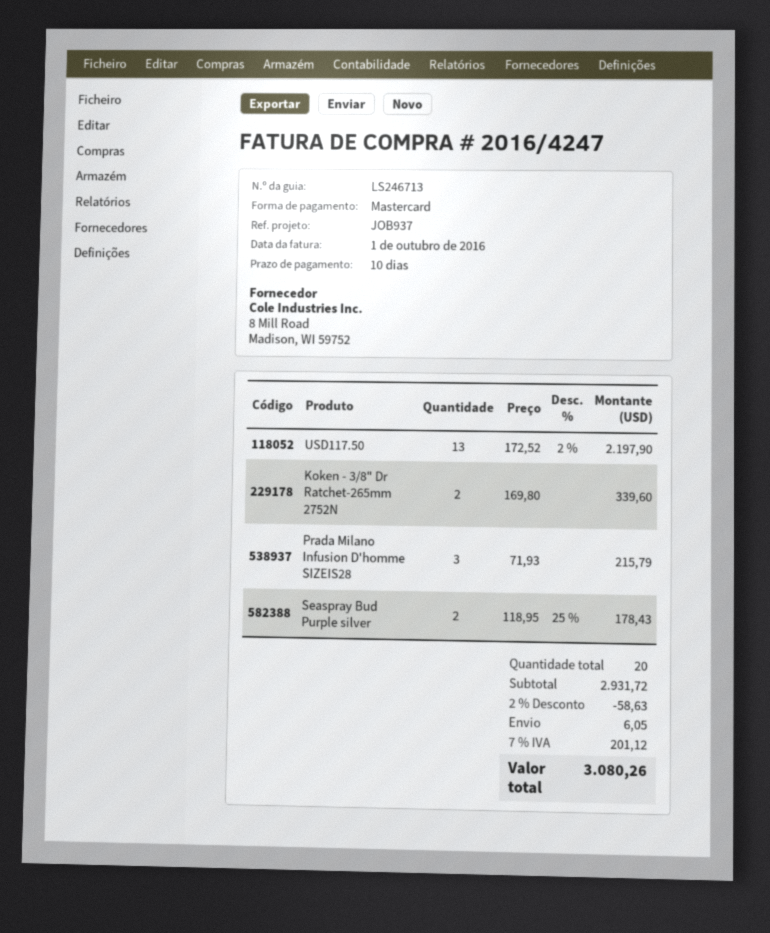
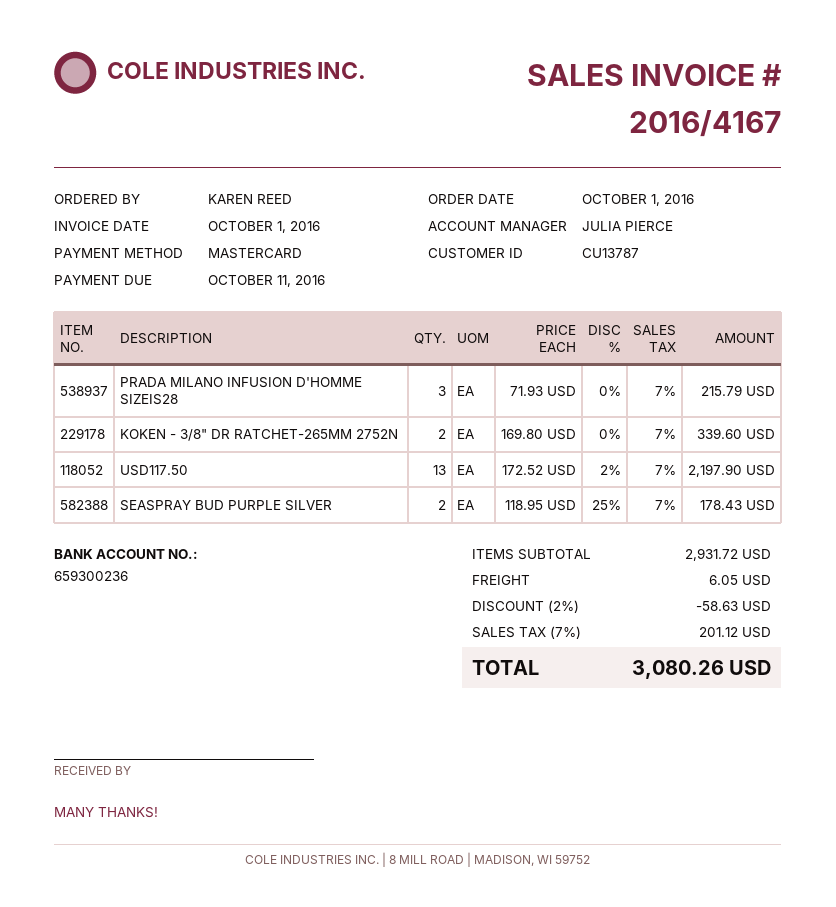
invoice number: 2016/4247 -> 2016/4167

